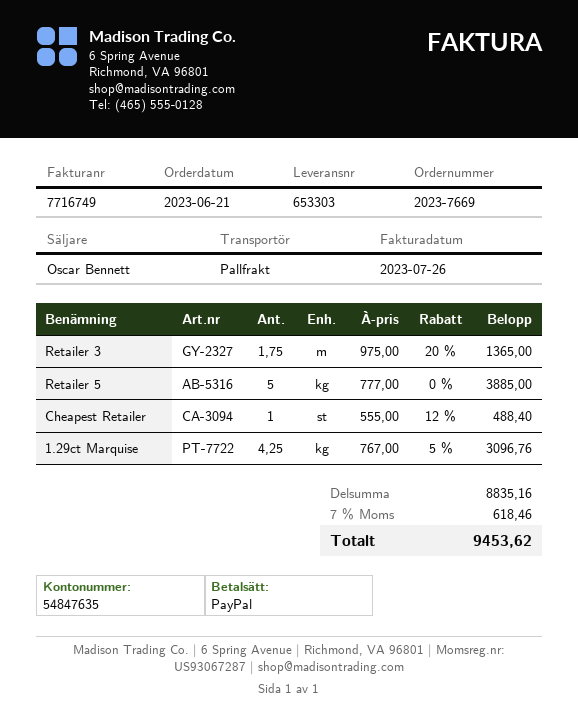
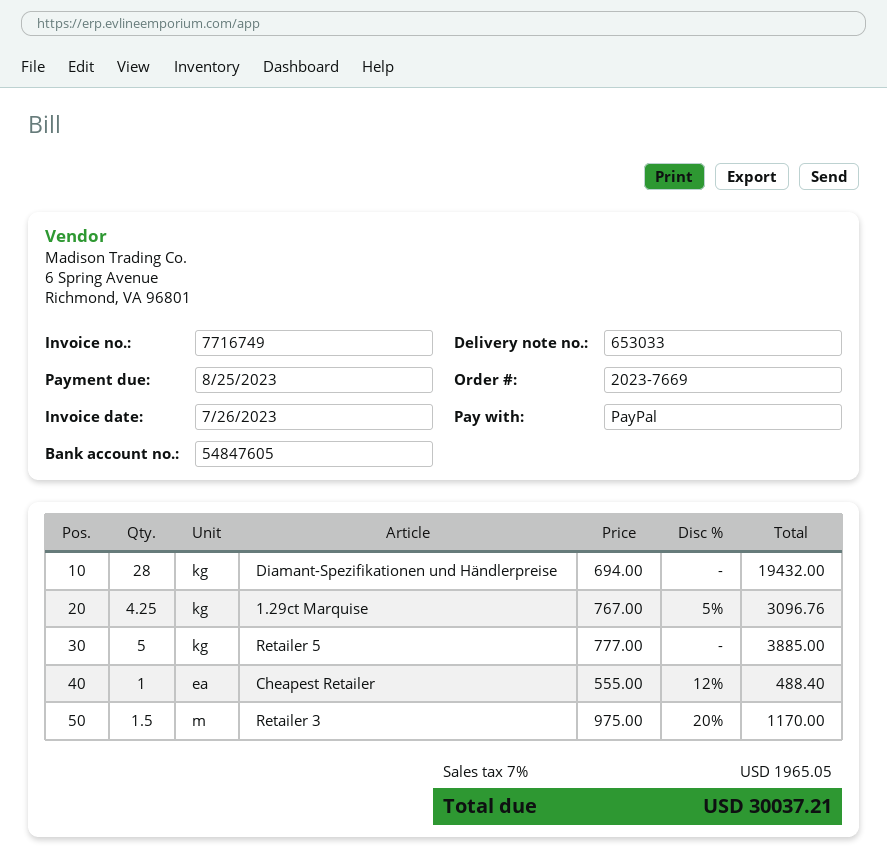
delivery note number: 653303 -> 653033
bank account: 54847635 -> 54847605
Retailer 3: 1.75 x 975.00 - 20% = 1365.00 -> 1.5 x 975.00 - 20% = 1170.00
Diamant-Spezifikationen und Händlerpreise: none -> 28 x 694.00 = 19432.00
tax: 7% = 618.46 -> 7% = 1965.05
total: 9453.62 -> 30037.21

